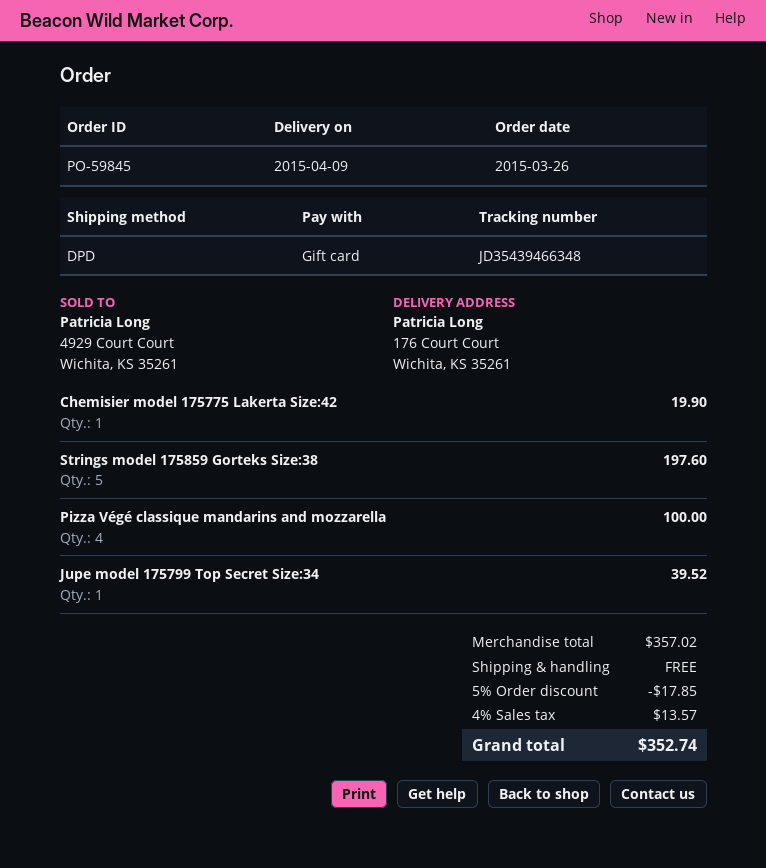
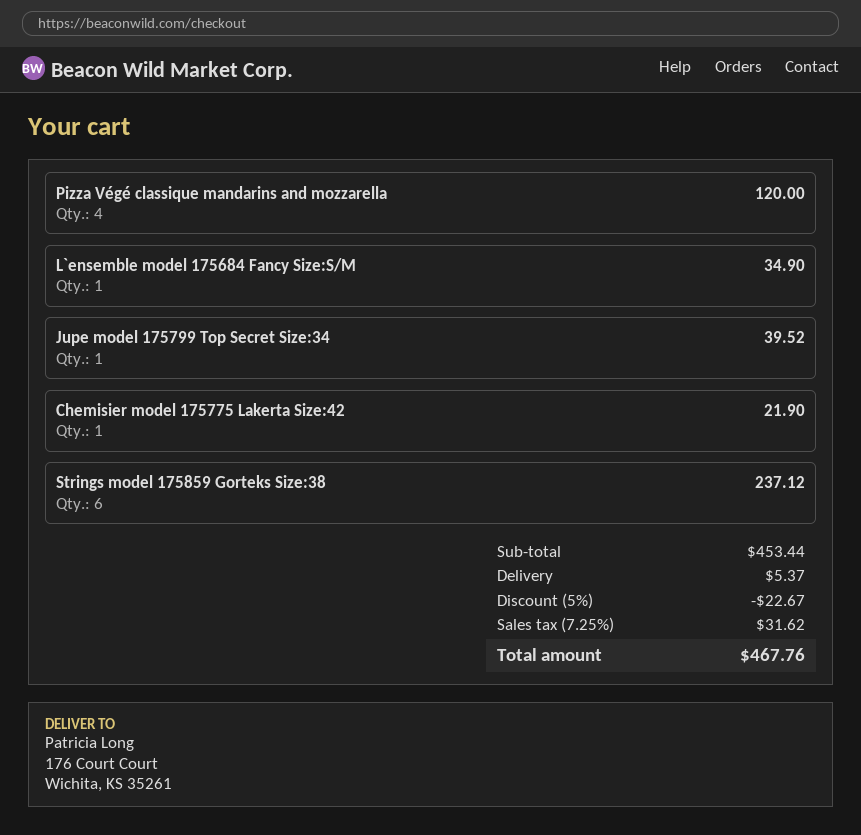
Chemisier model 175775 Lakerta Size:42: 1 for 19.90 -> 1 for 21.90
Strings model 175859 Gorteks Size:38: 5 for 197.60 -> 6 for 237.12
Pizza Végé classique mandarins and mozzarella: 4 for 100.00 -> 4 for 120.00
L`ensemble model 175684 Fancy Size:S/M: none -> 1 for 34.90
subtotal: 357.02 -> 453.44
discount: 5% = 17.85 -> 5% = 22.67
shipping: 0.00 -> 5.37
tax: 4% = 13.57 -> 7.25% = 31.62
total: 352.74 -> 467.76

